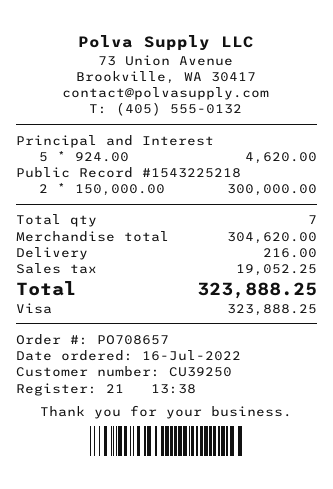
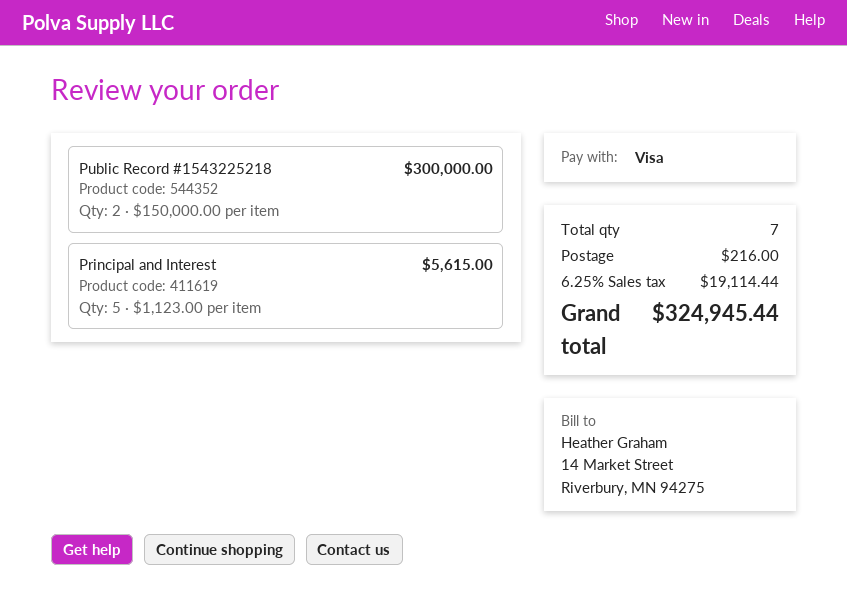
Principal and Interest: 5 x 924.00 = 4620.00 -> 5 x 1123.00 = 5615.00
tax: 19052.25 -> 19114.44
total: 323888.25 -> 324945.44

